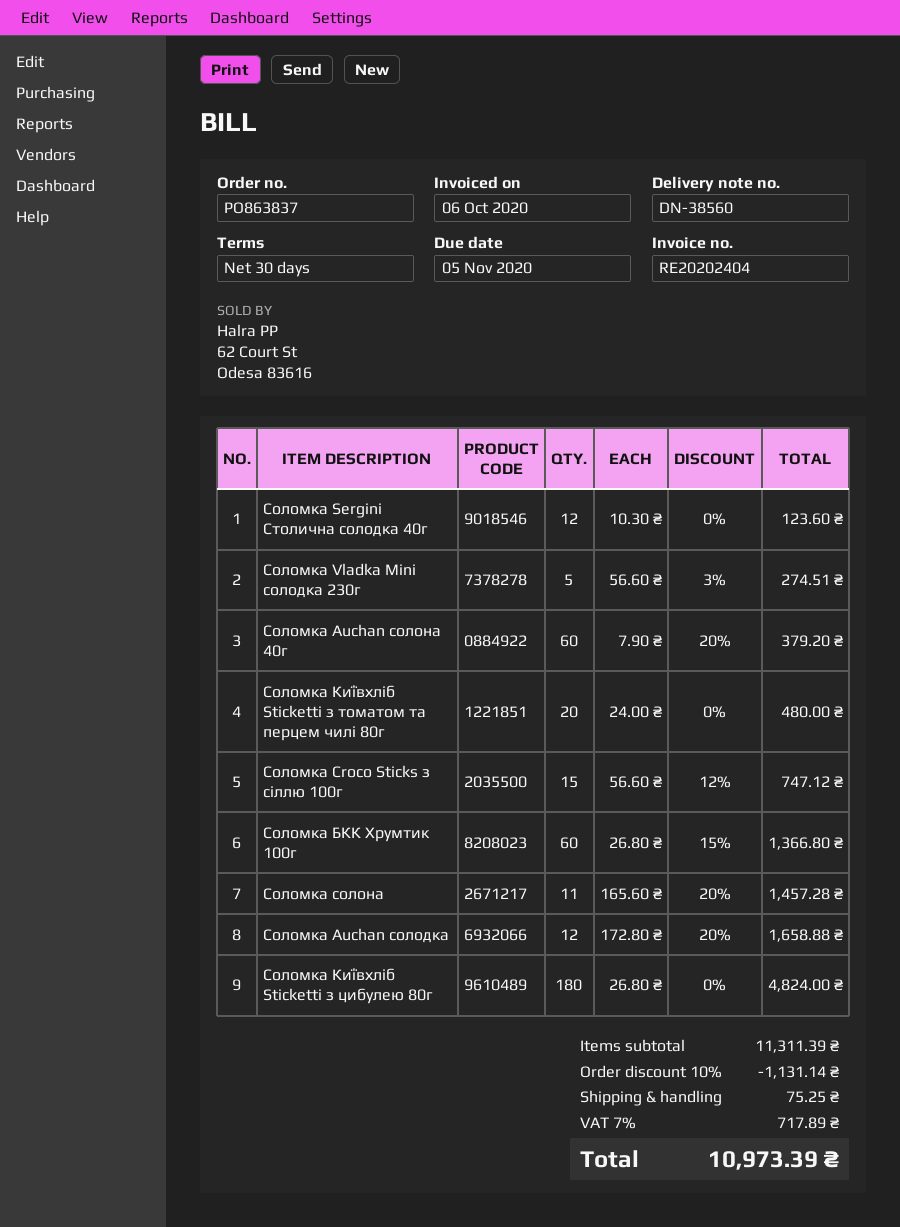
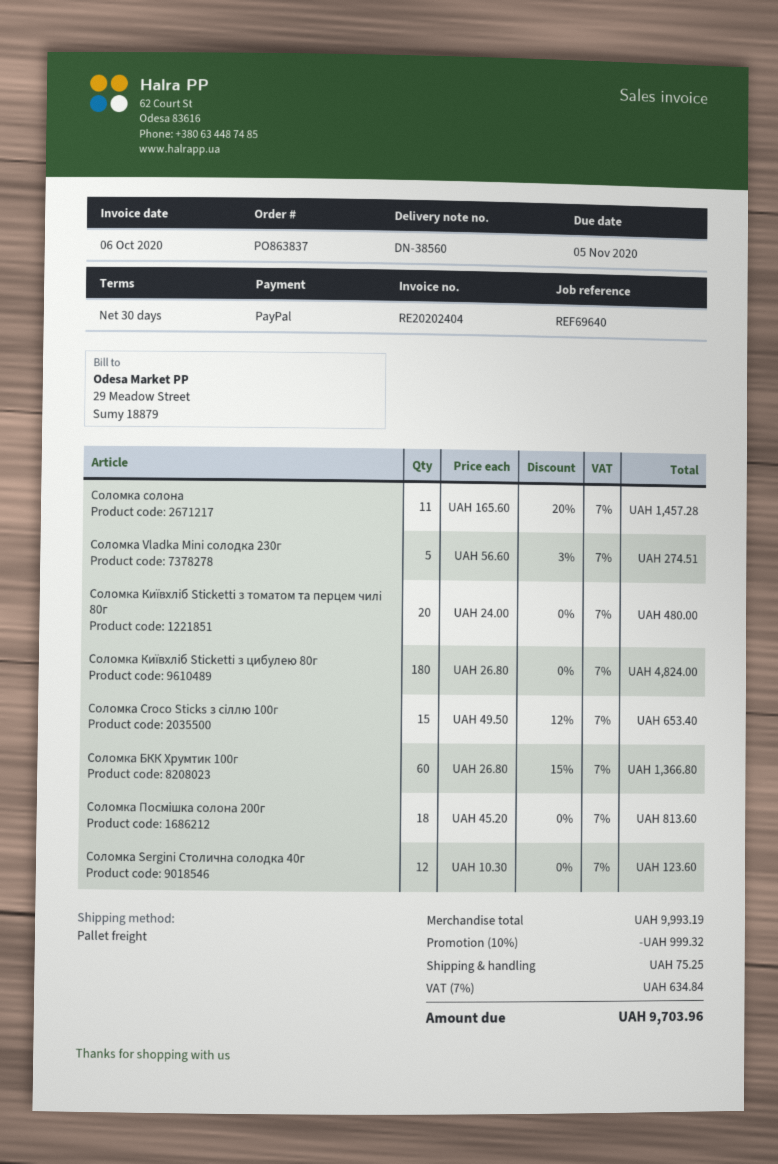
Соломка Auchan солона 40г: 60 x 7.90 - 20% = 379.20 -> none
Соломка Croco Sticks з сіллю 100г: 15 x 56.60 - 12% = 747.12 -> 15 x 49.50 - 12% = 653.40
Соломка Auchan солодка: 12 x 172.80 - 20% = 1658.88 -> none
Соломка Посмішка солона 200г: none -> 18 x 45.20 = 813.60
subtotal: 11311.39 -> 9993.19
discount: 10% = 1131.14 -> 10% = 999.32
tax: 7% = 717.89 -> 7% = 634.84
total: 10973.39 -> 9703.96

